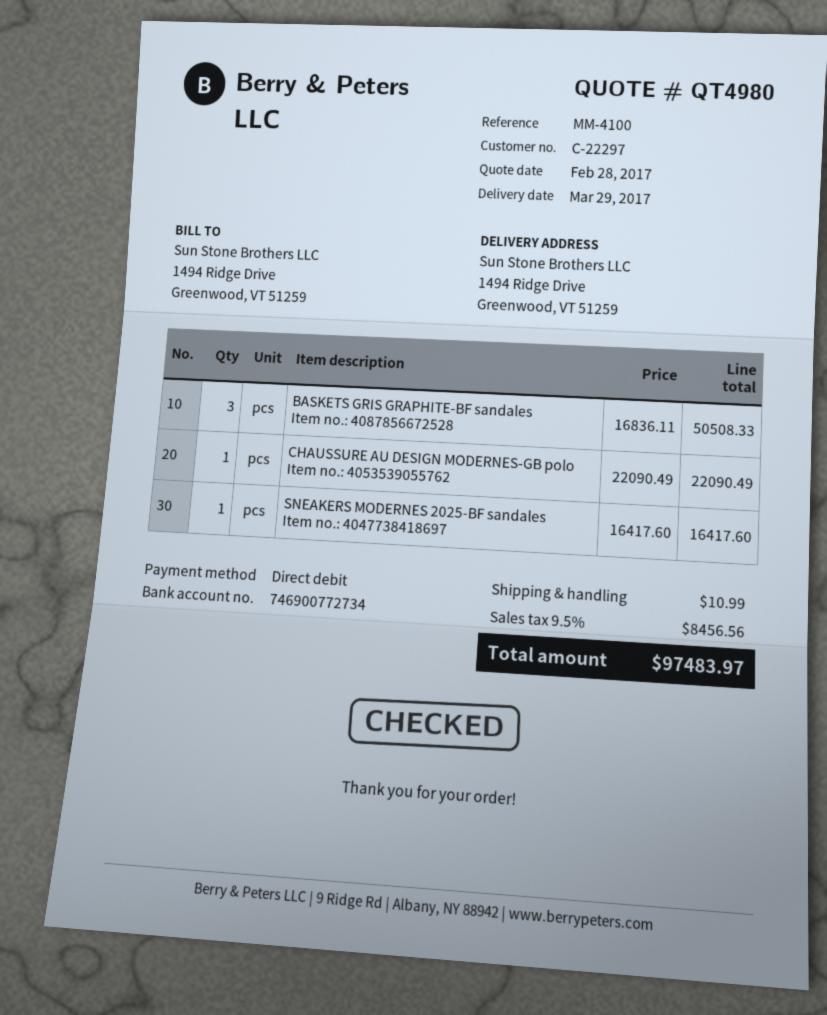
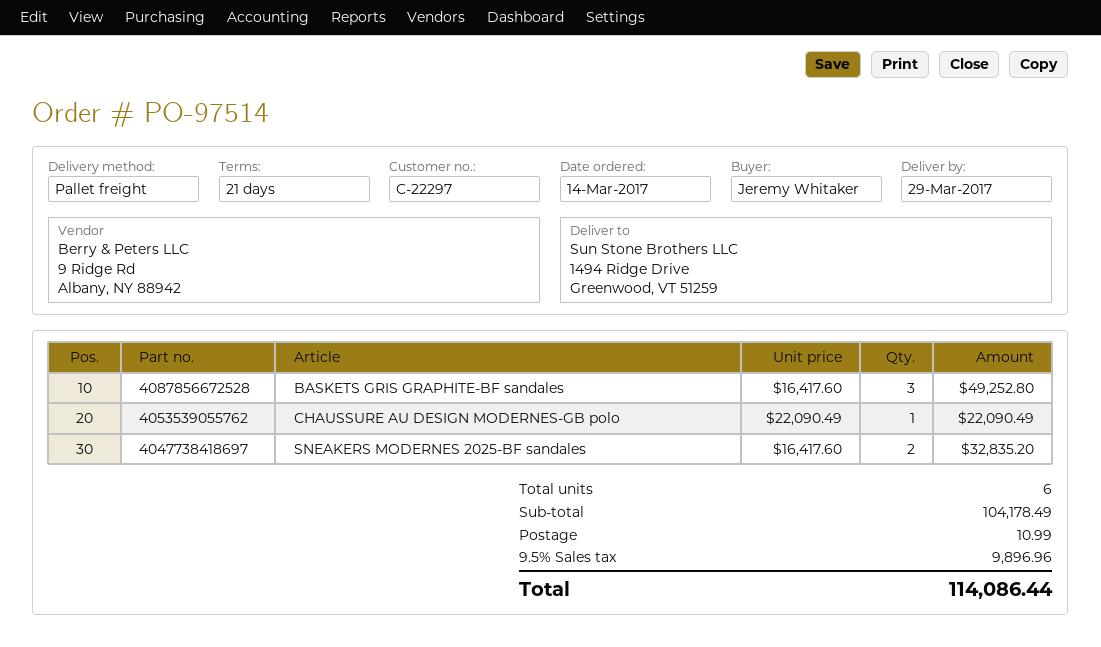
BASKETS GRIS GRAPHITE-BF sandales: 3 x 16836.11 = 50508.33 -> 3 x 16417.60 = 49252.80
SNEAKERS MODERNES 2025-BF sandales: 1 x 16417.60 = 16417.60 -> 2 x 16417.60 = 32835.20
tax: 9.5% = 8456.56 -> 9.5% = 9896.96
total: 97483.97 -> 114086.44

